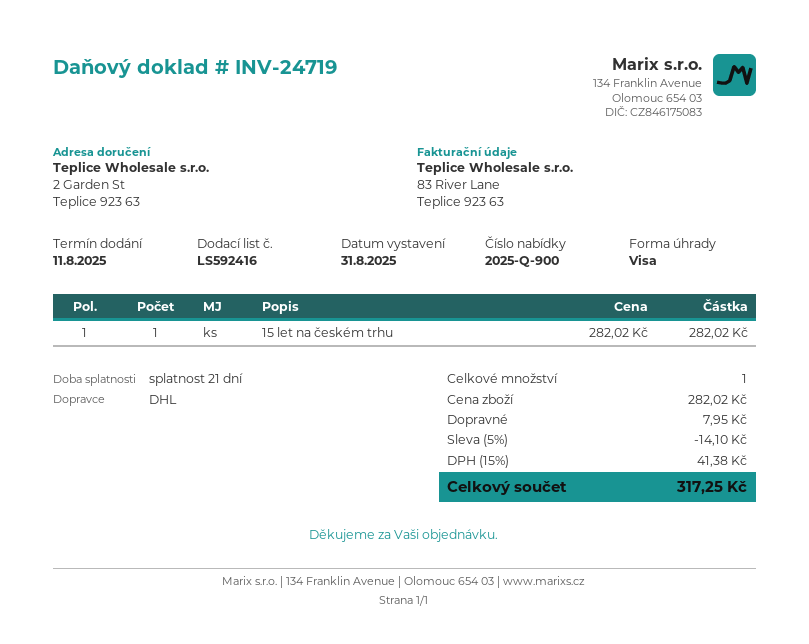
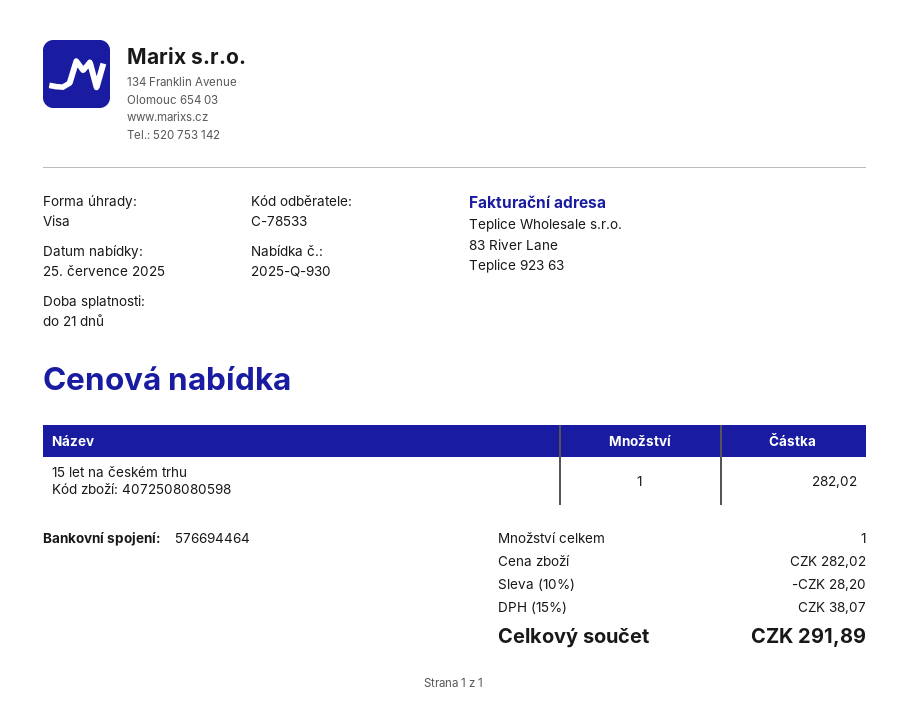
quote number: 2025-Q-900 -> 2025-Q-930
discount: 5% = 14.10 -> 10% = 28.20
shipping: 7.95 -> none
tax: 15% = 41.38 -> 15% = 38.07
total: 317.25 -> 291.89

